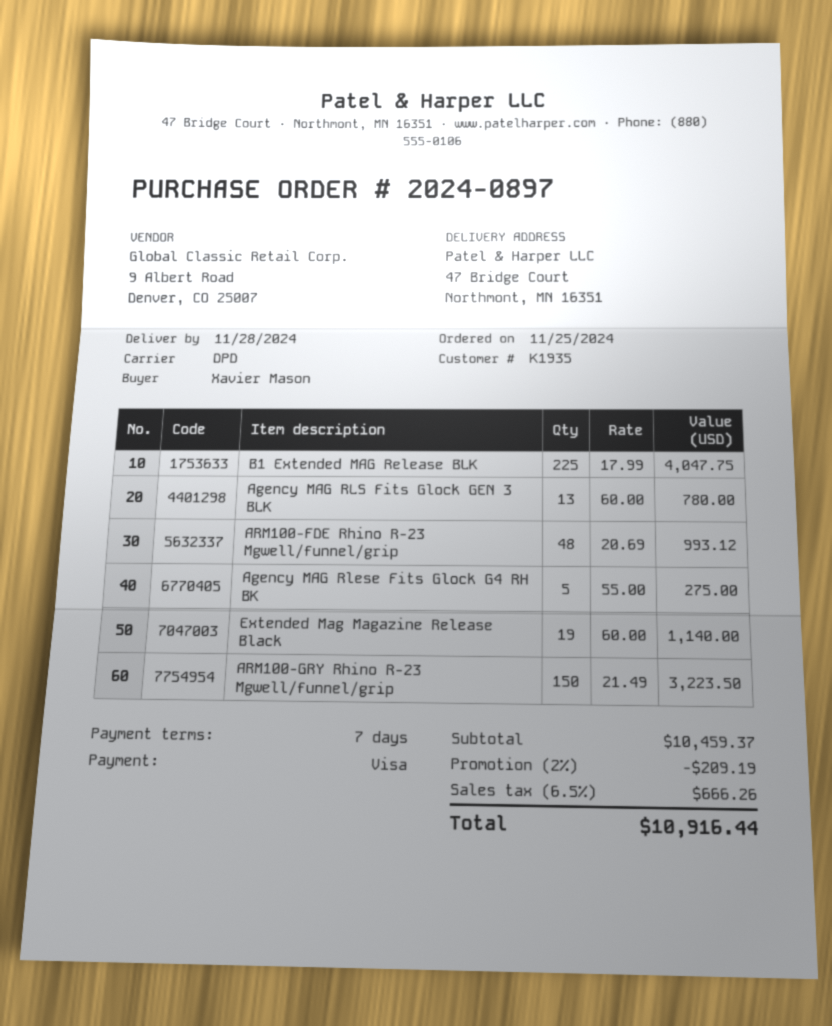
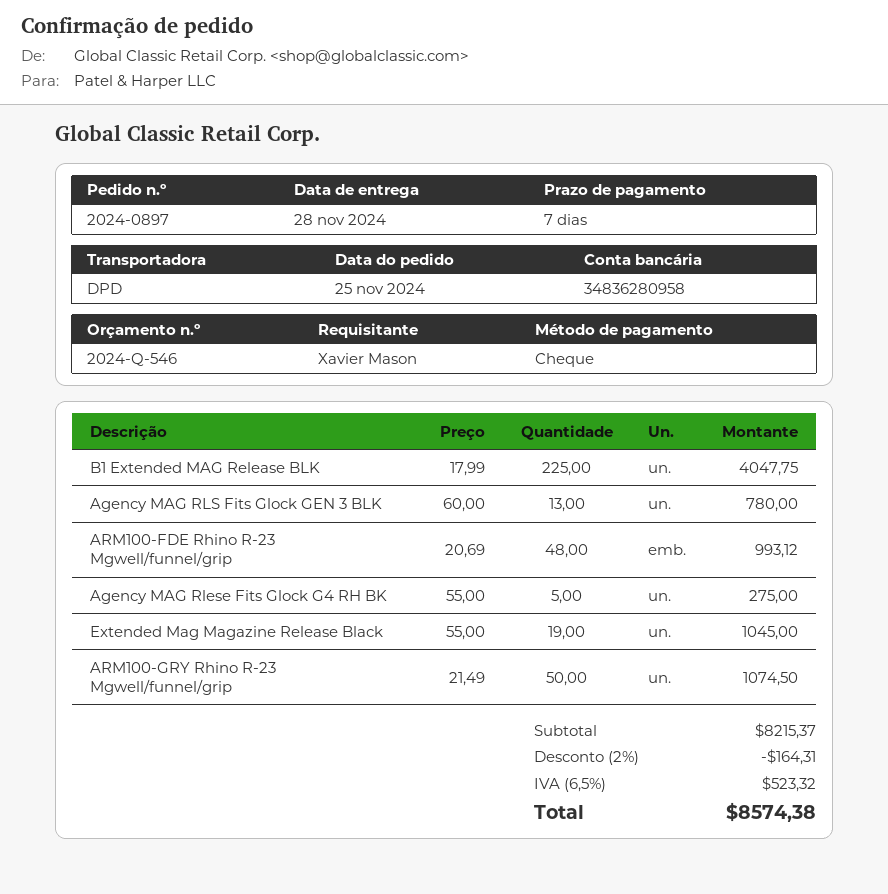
payment method: Visa -> cheque
Extended Mag Magazine Release Black: 19 x 60.00 = 1140.00 -> 19 x 55.00 = 1045.00
ARM100-GRY Rhino R-23 Mgwell/funnel/grip: 150 x 21.49 = 3223.50 -> 50 x 21.49 = 1074.50
subtotal: 10459.37 -> 8215.37
discount: 2% = 209.19 -> 2% = 164.31
tax: 6.5% = 666.26 -> 6.5% = 523.32
total: 10916.44 -> 8574.38

